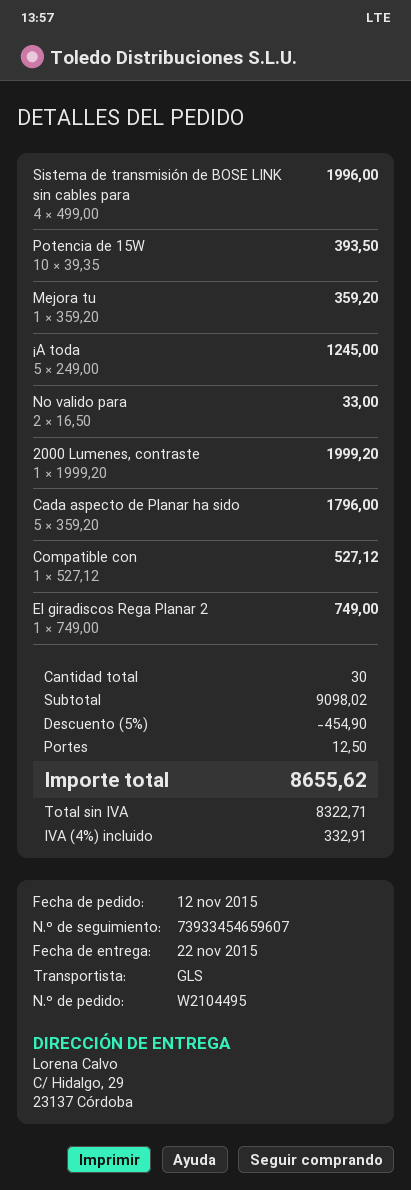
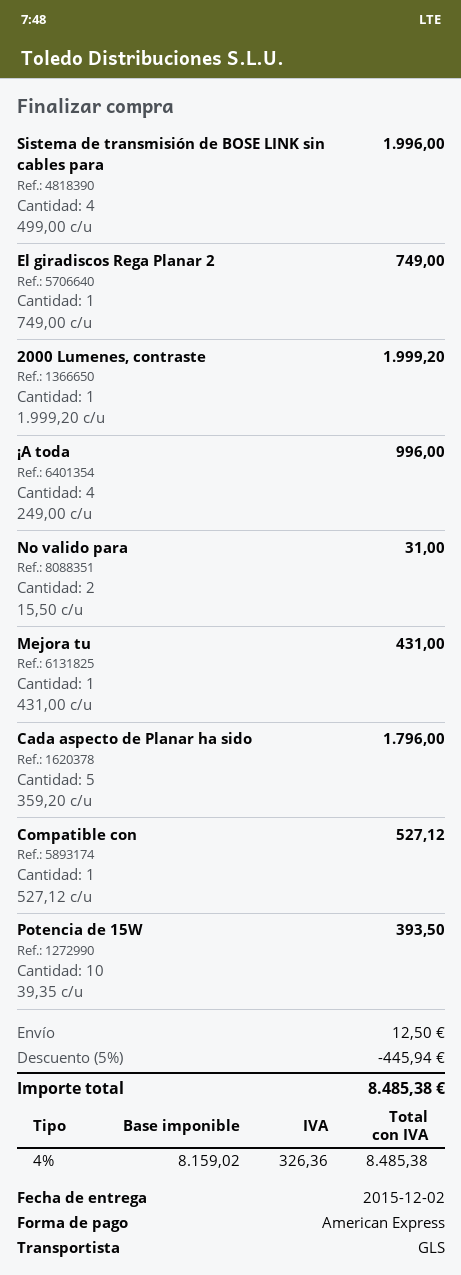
delivery date: 2015-11-22 -> 2015-12-02
Mejora tu: 1 x 359.20 = 359.20 -> 1 x 431.00 = 431.00
¡A toda: 5 x 249.00 = 1245.00 -> 4 x 249.00 = 996.00
No valido para: 2 x 16.50 = 33.00 -> 2 x 15.50 = 31.00
discount: 5% = 454.90 -> 5% = 445.94
net: 8322.71 -> 8159.02
tax: 4% = 332.91 -> 4% = 326.36
total: 8655.62 -> 8485.38

